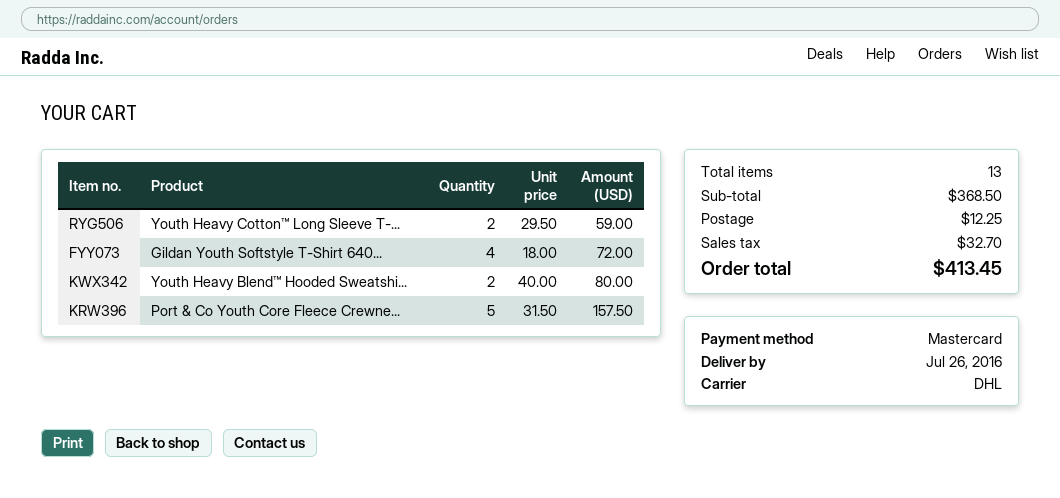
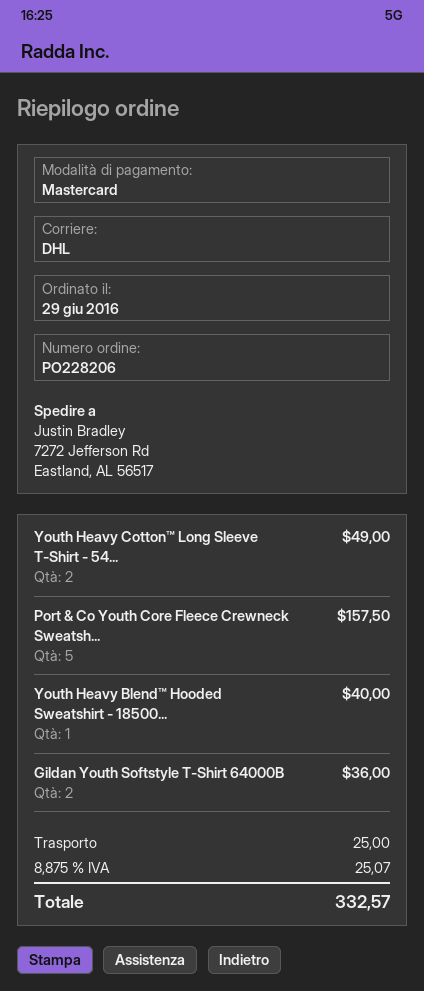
Youth Heavy Cotton™ Long Sleeve T-...: 2 for 59.00 -> 2 for 49.00
Gildan Youth Softstyle T-Shirt 640...: 4 for 72.00 -> 2 for 36.00
Youth Heavy Blend™ Hooded Sweatshi...: 2 for 80.00 -> 1 for 40.00
shipping: 12.25 -> 25.00
tax: 32.70 -> 25.07
total: 413.45 -> 332.57

